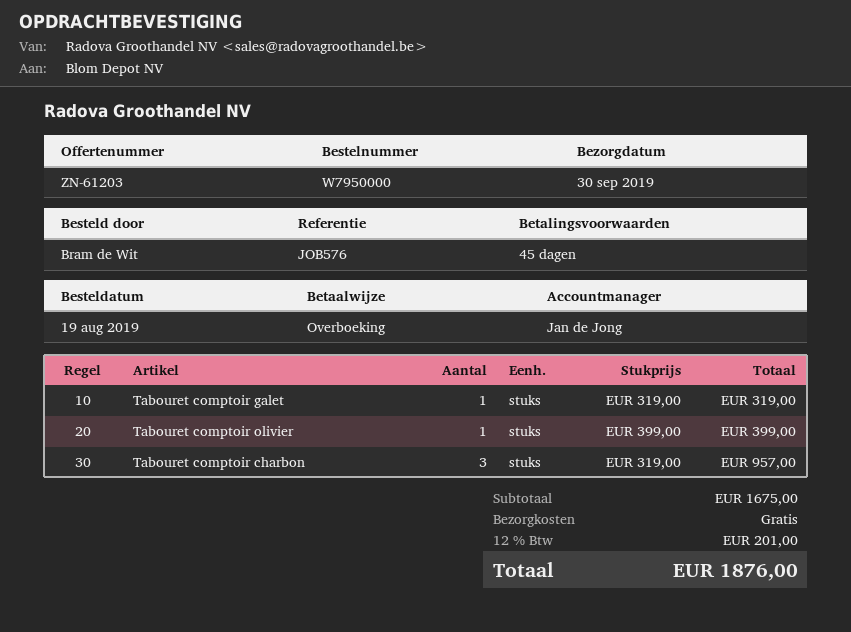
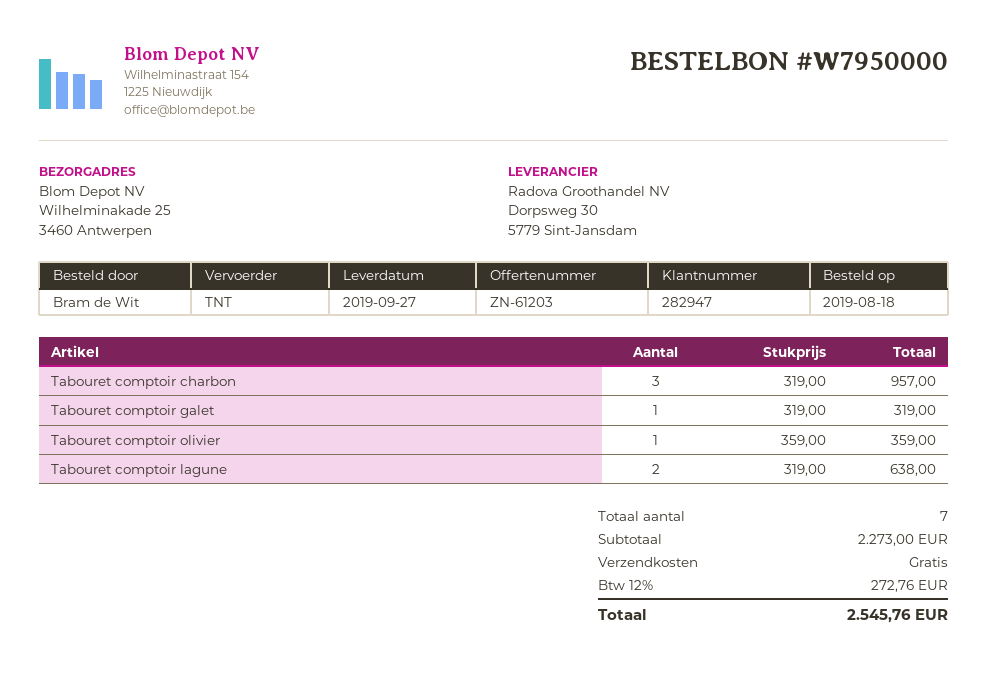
order date: 2019-08-19 -> 2019-08-18
delivery date: 2019-09-30 -> 2019-09-27
Tabouret comptoir olivier: 1 x 399.00 = 399.00 -> 1 x 359.00 = 359.00
Tabouret comptoir lagune: none -> 2 x 319.00 = 638.00
subtotal: 1675.00 -> 2273.00
tax: 12% = 201.00 -> 12% = 272.76
total: 1876.00 -> 2545.76

